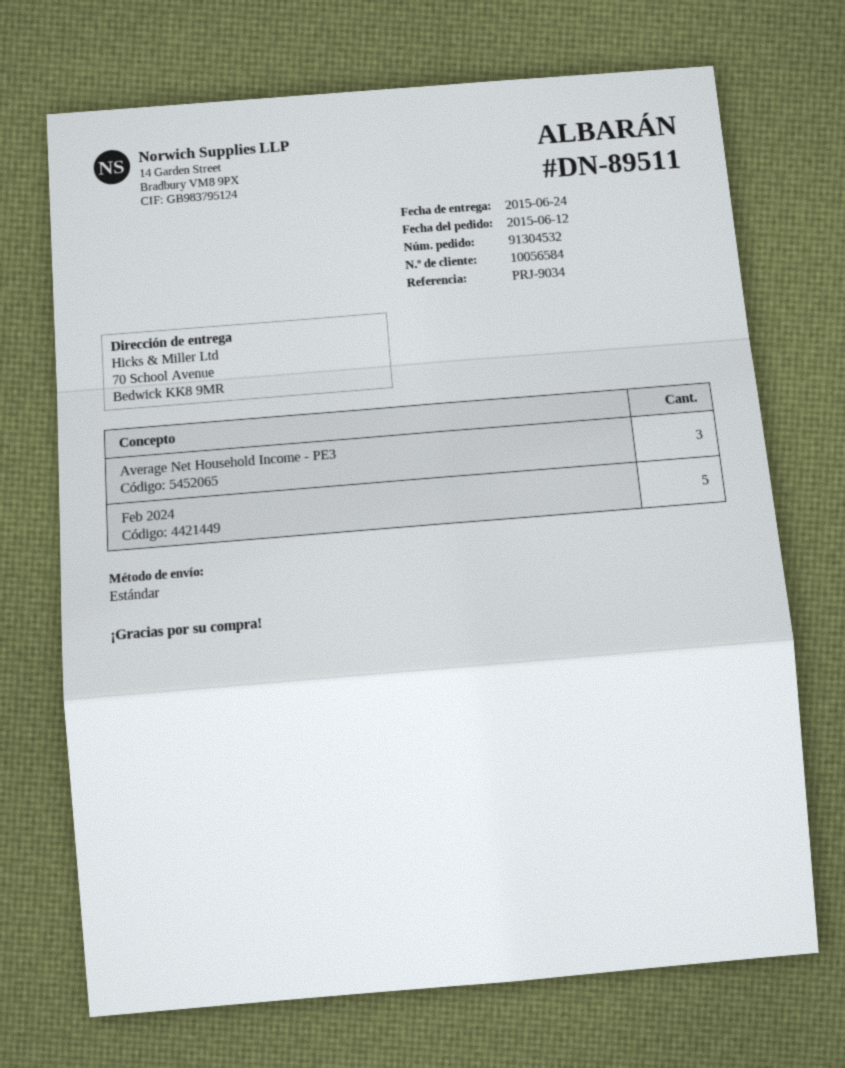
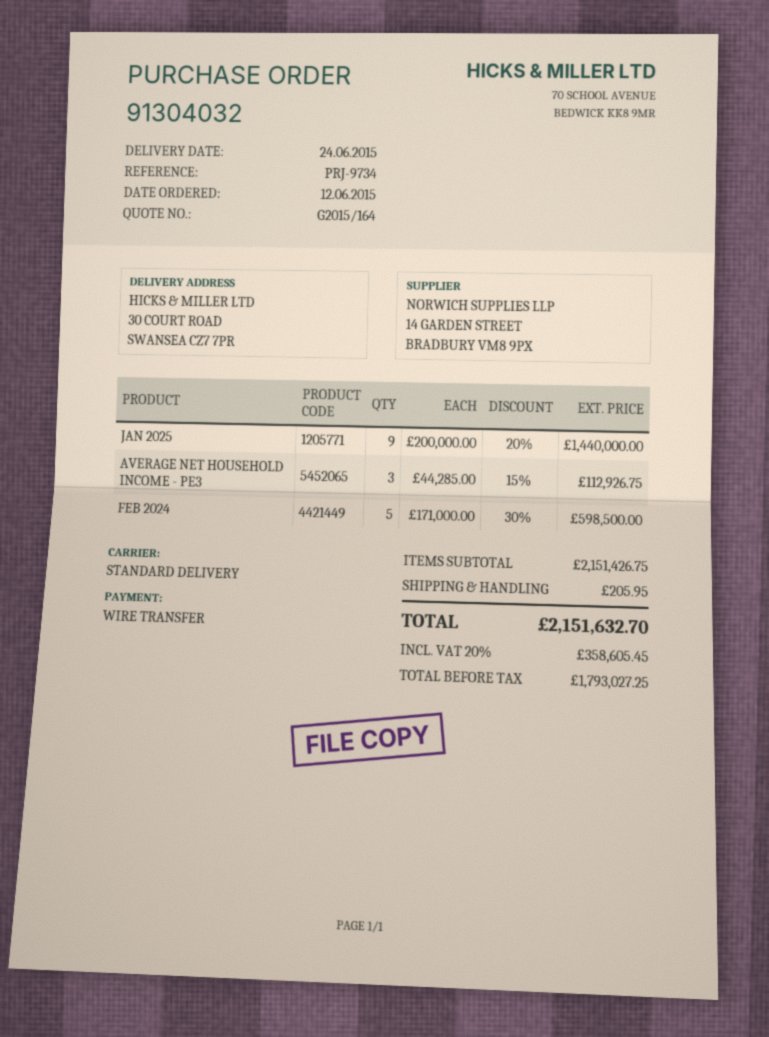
order number: 91304532 -> 91304032
reference: PRJ-9034 -> PRJ-9734
ship to: 70 School Avenue, Bedwick KK8 9MR -> 30 COURT ROAD, SWANSEA CZ7 7PR
JAN 2025: none -> 9

